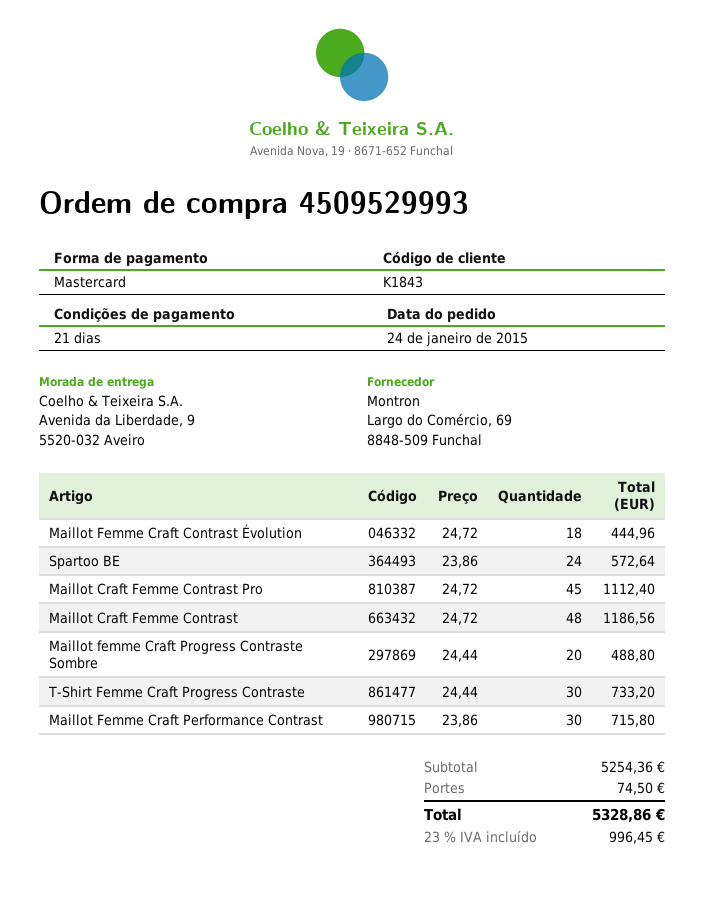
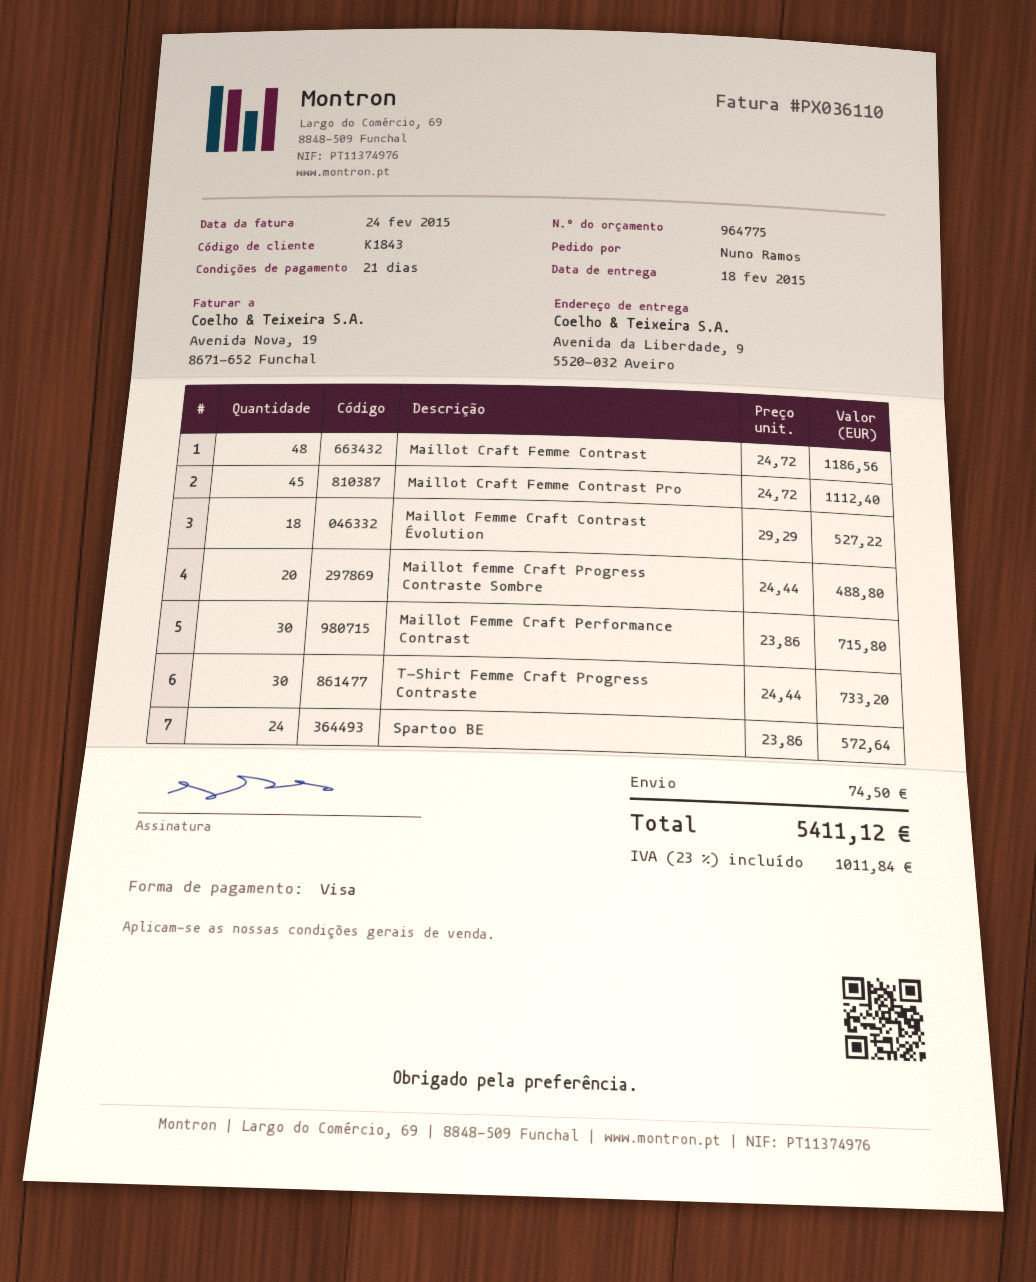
payment method: Mastercard -> Visa
Maillot Femme Craft Contrast Évolution: 18 x 24.72 = 444.96 -> 18 x 29.29 = 527.22
tax: 23% = 996.45 -> 23% = 1011.84
total: 5328.86 -> 5411.12

